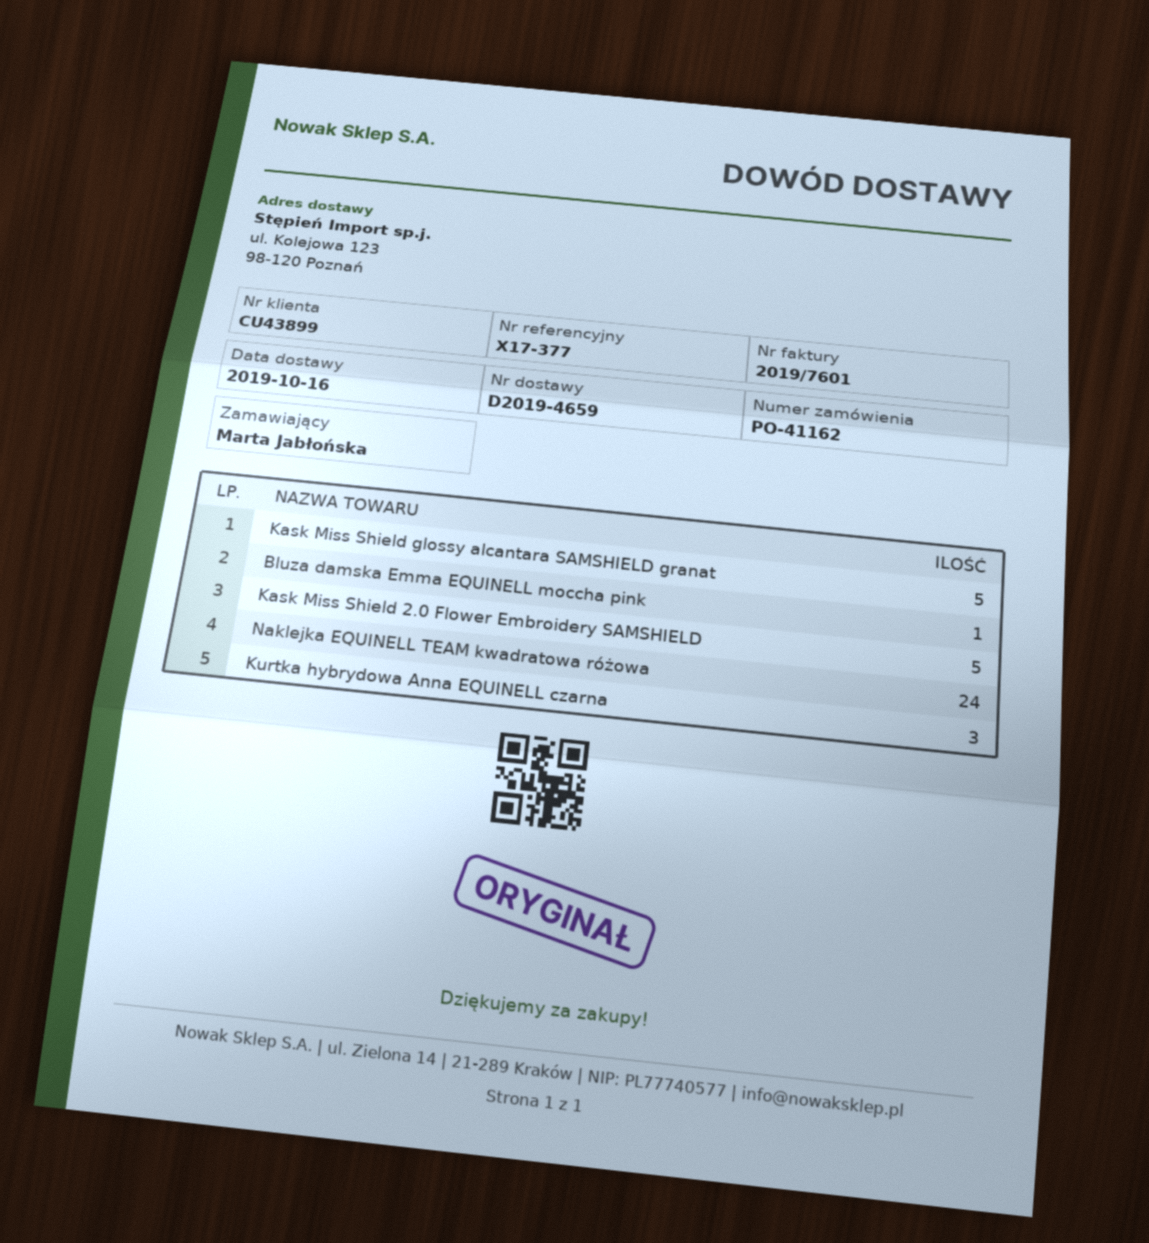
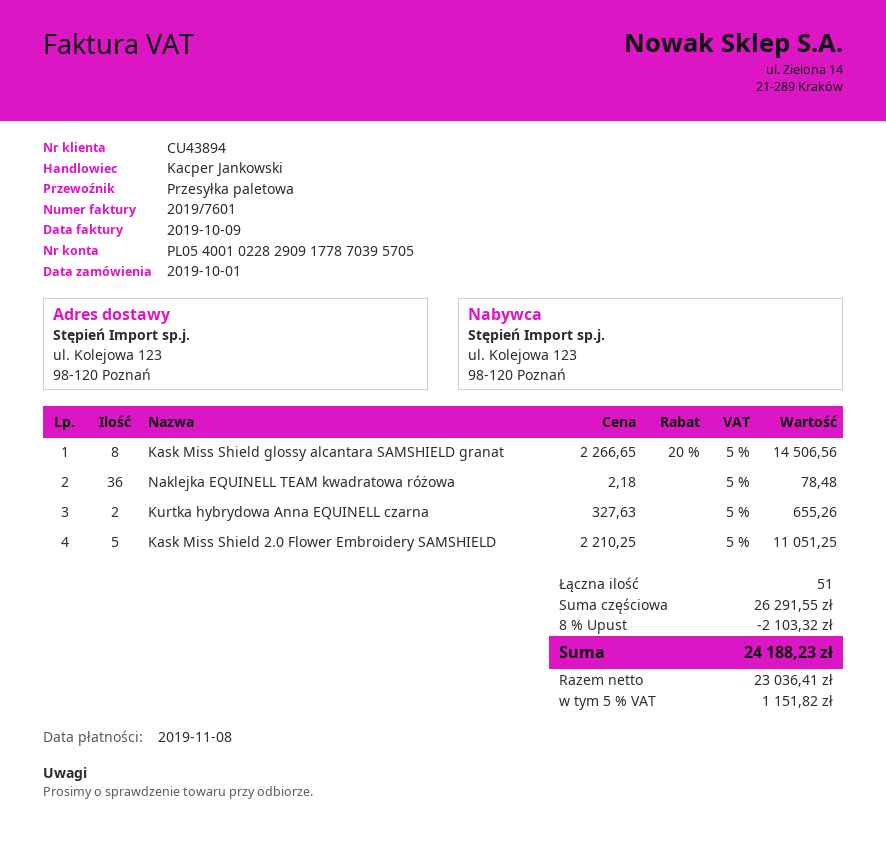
customer number: CU43899 -> CU43894
Kask Miss Shield glossy alcantara SAMSHIELD granat: 5 -> 8
Bluza damska Emma EQUINELL moccha pink: 1 -> none
Naklejka EQUINELL TEAM kwadratowa różowa: 24 -> 36
Kurtka hybrydowa Anna EQUINELL czarna: 3 -> 2

